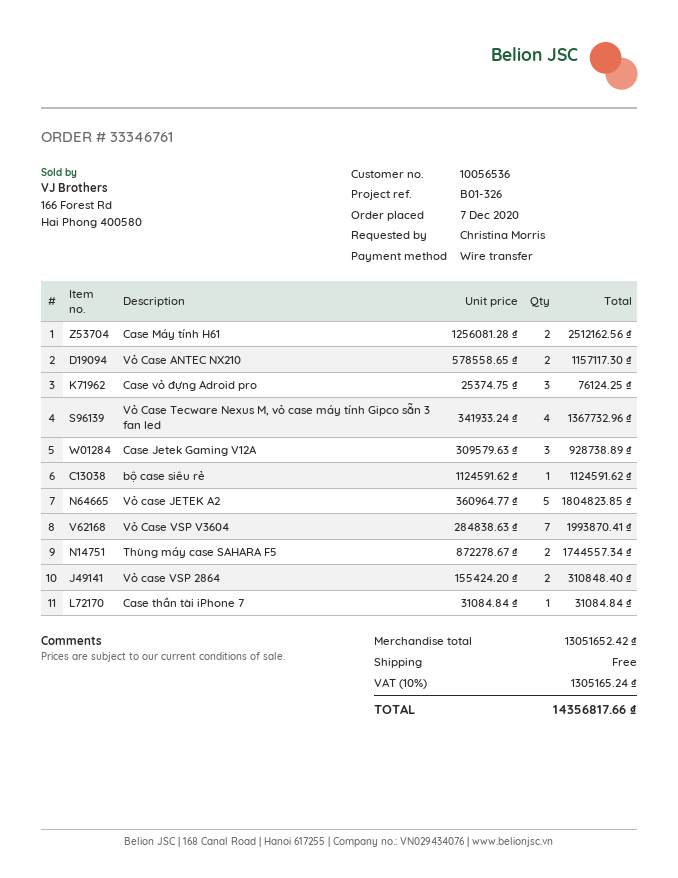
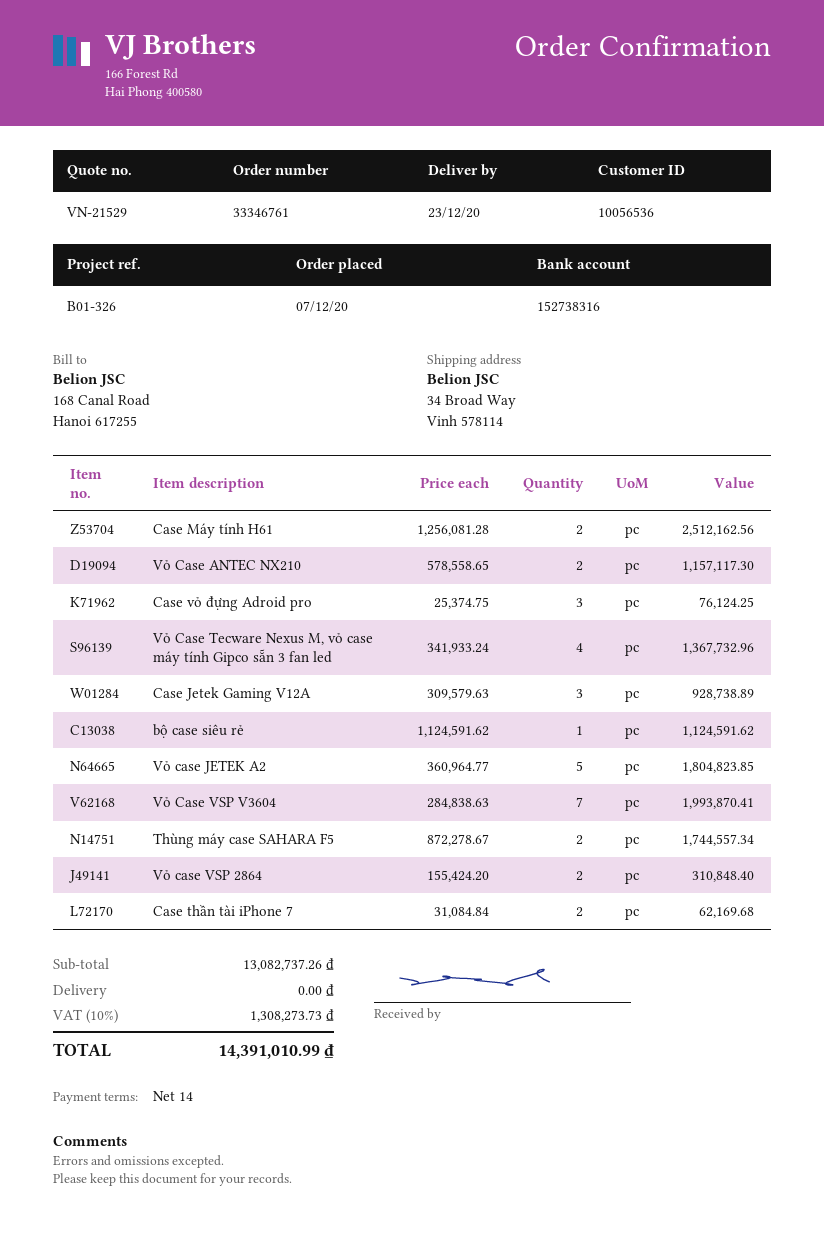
Case thần tài iPhone 7: 1 x 31084.84 = 31084.84 -> 2 x 31084.84 = 62169.68
subtotal: 13051652.42 -> 13082737.26
tax: 10% = 1305165.24 -> 10% = 1308273.73
total: 14356817.66 -> 14391010.99

